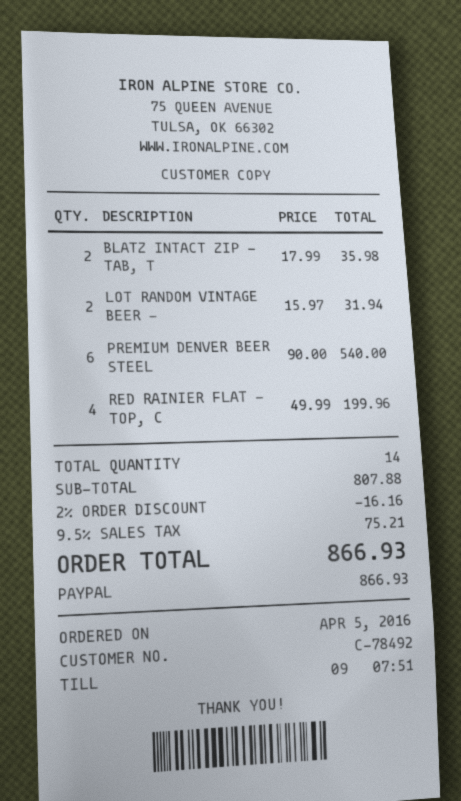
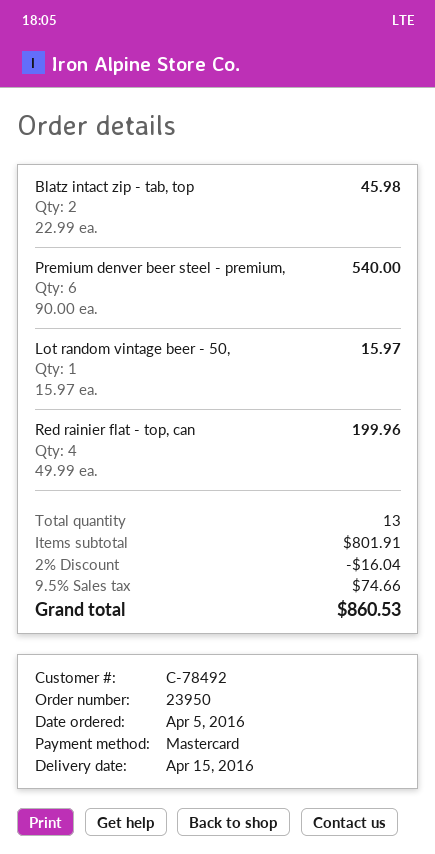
payment method: PayPal -> Mastercard
BLATZ INTACT ZIP - TAB, T: 2 x 17.99 = 35.98 -> 2 x 22.99 = 45.98
LOT RANDOM VINTAGE BEER -: 2 x 15.97 = 31.94 -> 1 x 15.97 = 15.97
total quantity: 14 -> 13
subtotal: 807.88 -> 801.91
discount: 2% = 16.16 -> 2% = 16.04
tax: 9.5% = 75.21 -> 9.5% = 74.66
total: 866.93 -> 860.53

